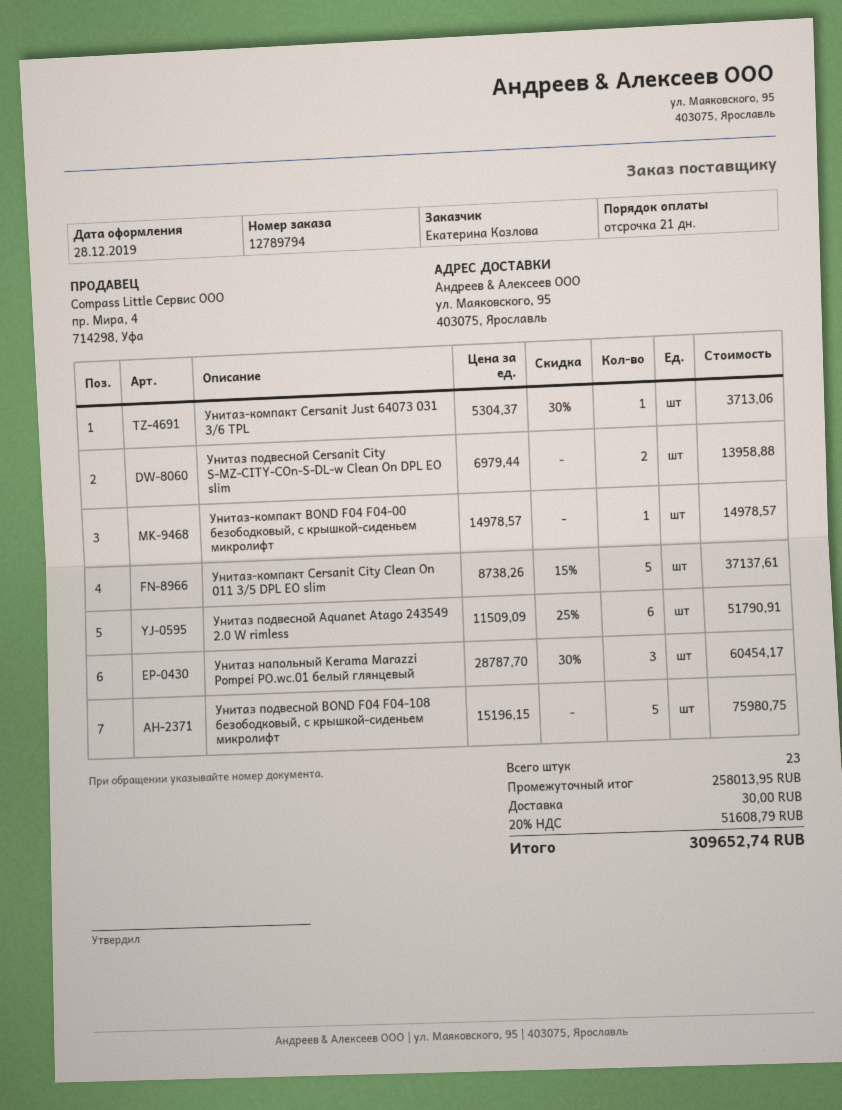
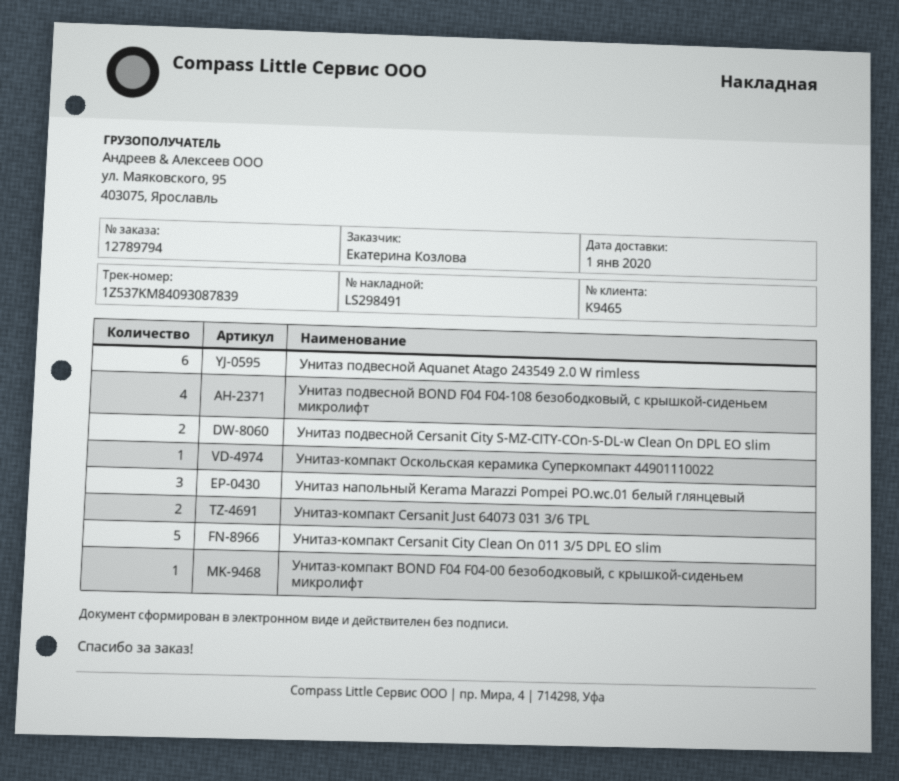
Унитаз-компакт Cersanit Just 64073 031 3/6 TPL: 1 -> 2
Унитаз подвесной BOND F04 F04-108 безободковый, с крышкой-сиденьем микролифт: 5 -> 4
Унитаз-компакт Оскольская керамика Суперкомпакт 44901110022: none -> 1

